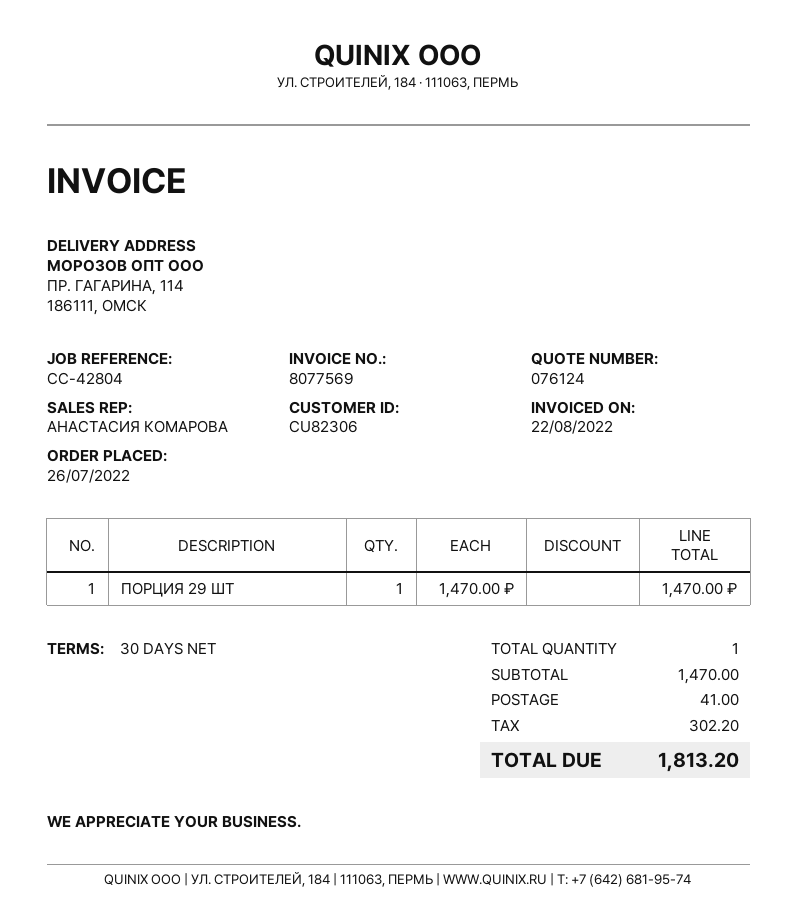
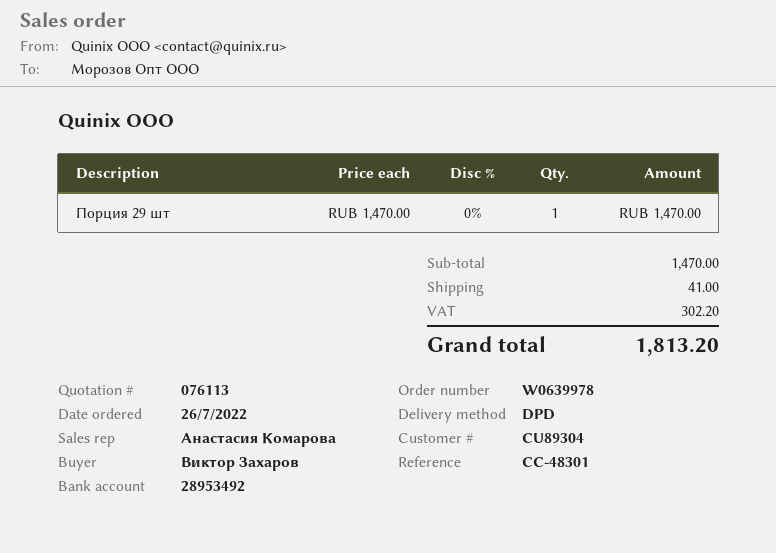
quote number: 076124 -> 076113
customer number: CU82306 -> CU89304
reference: CC-42804 -> CC-48301

